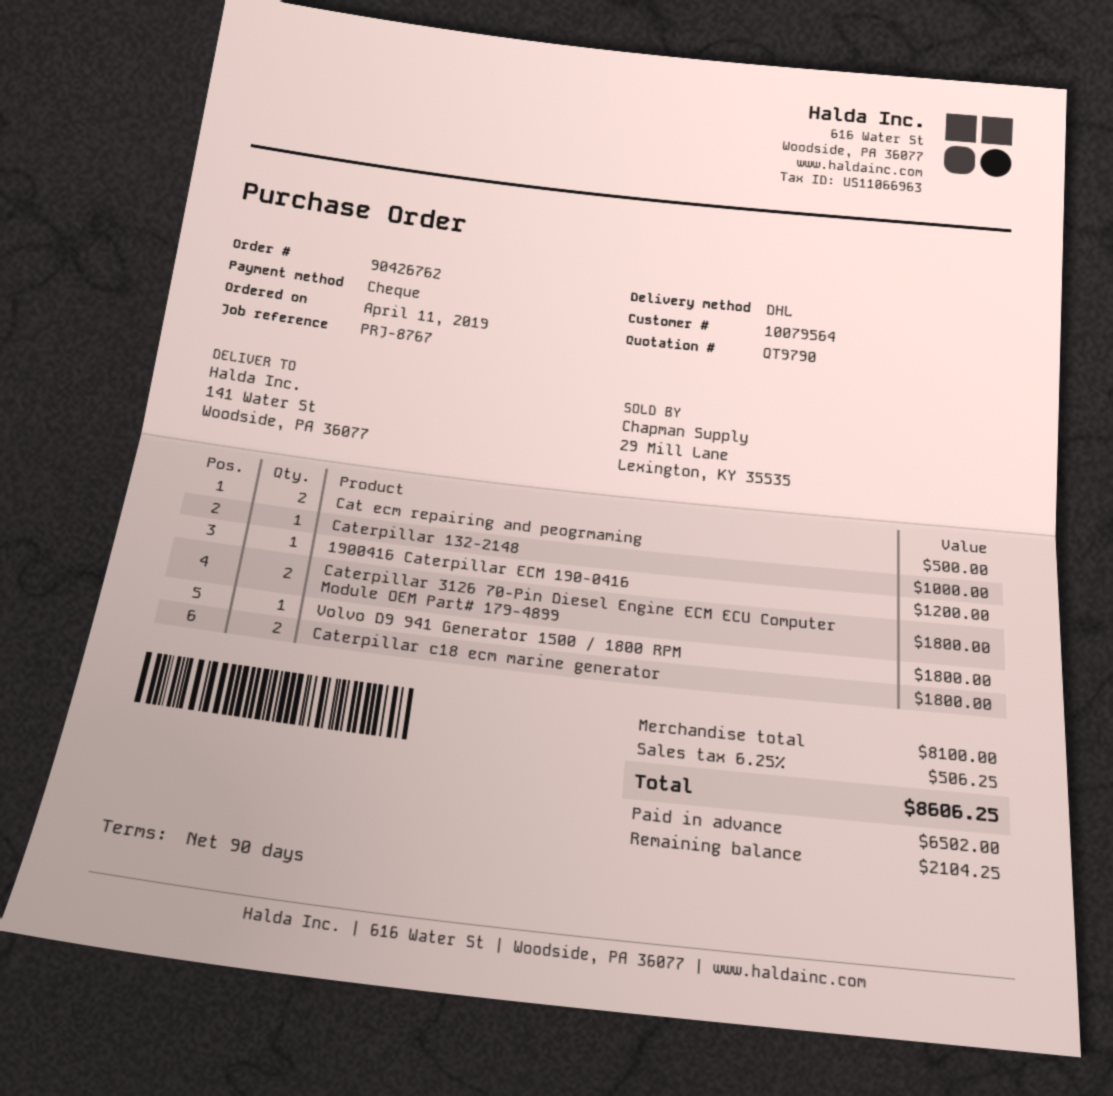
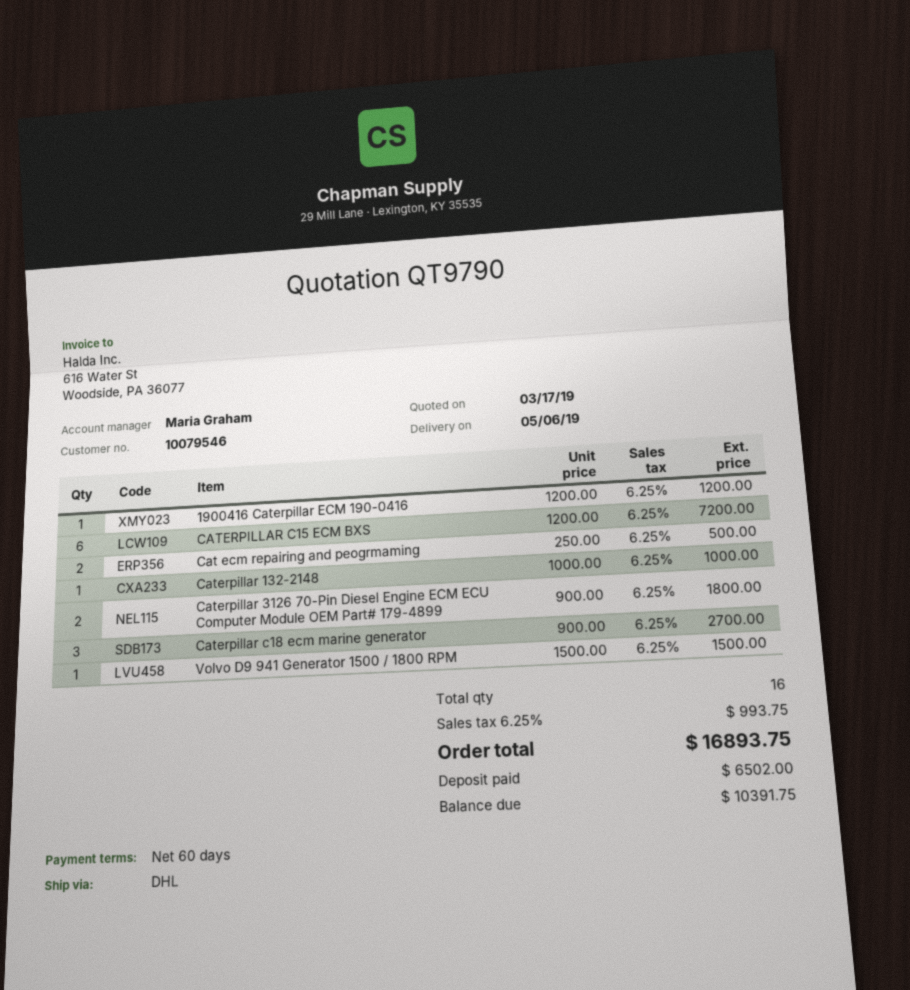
payment terms: 90 days -> 60 days
customer number: 10079564 -> 10079546
Volvo D9 941 Generator 1500 / 1800 RPM: 1 for 1800.00 -> 1 for 1500.00
Caterpillar c18 ecm marine generator: 2 for 1800.00 -> 3 for 2700.00
CATERPILLAR C15 ECM BXS: none -> 6 for 7200.00
tax: 6.25% = 506.25 -> 6.25% = 993.75
total: 8606.25 -> 16893.75
balance: 2104.25 -> 10391.75

